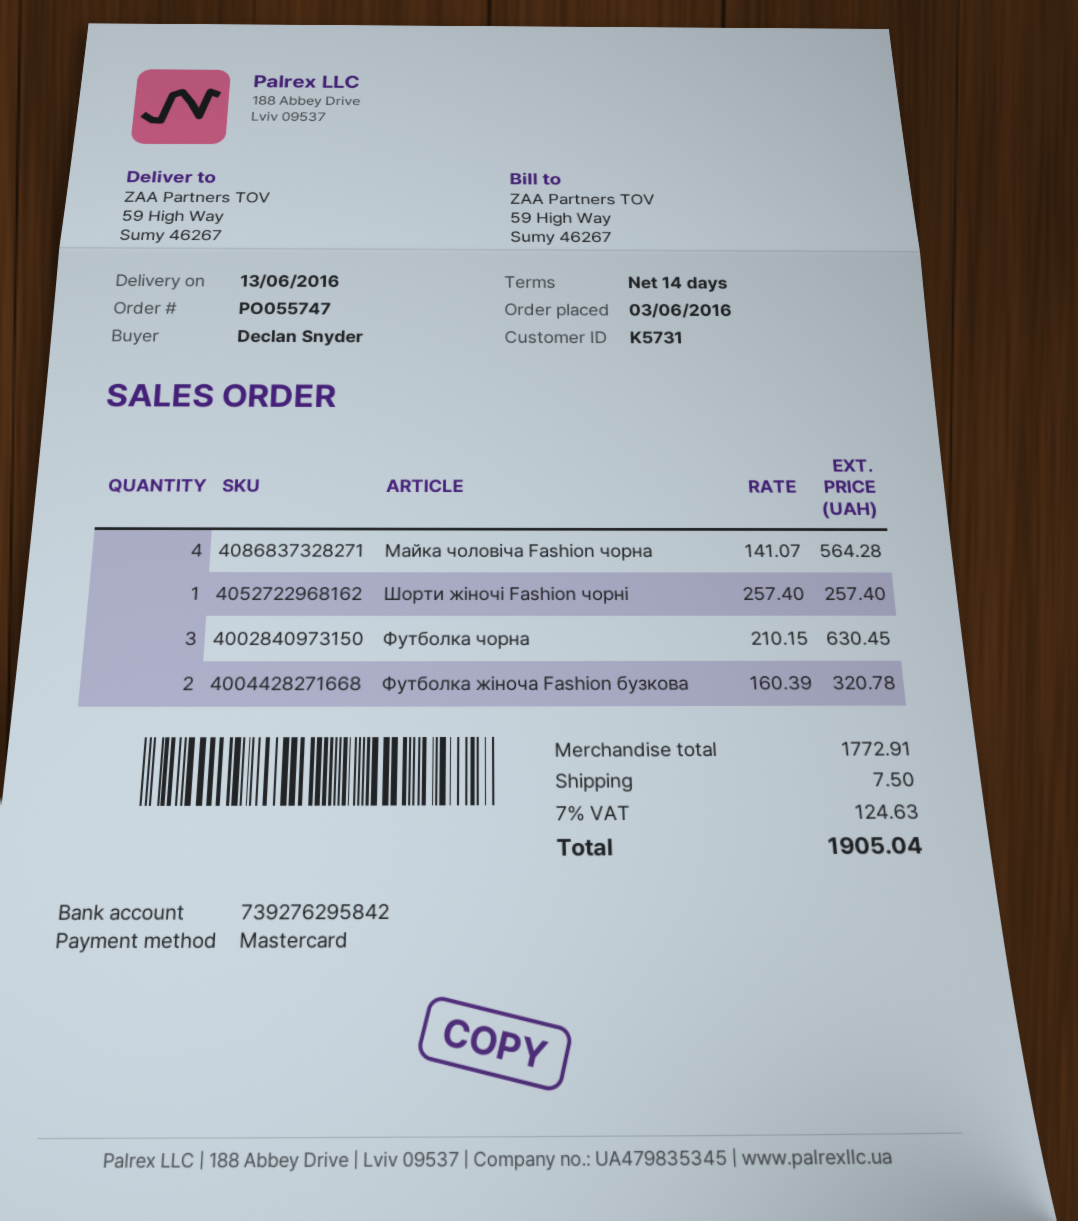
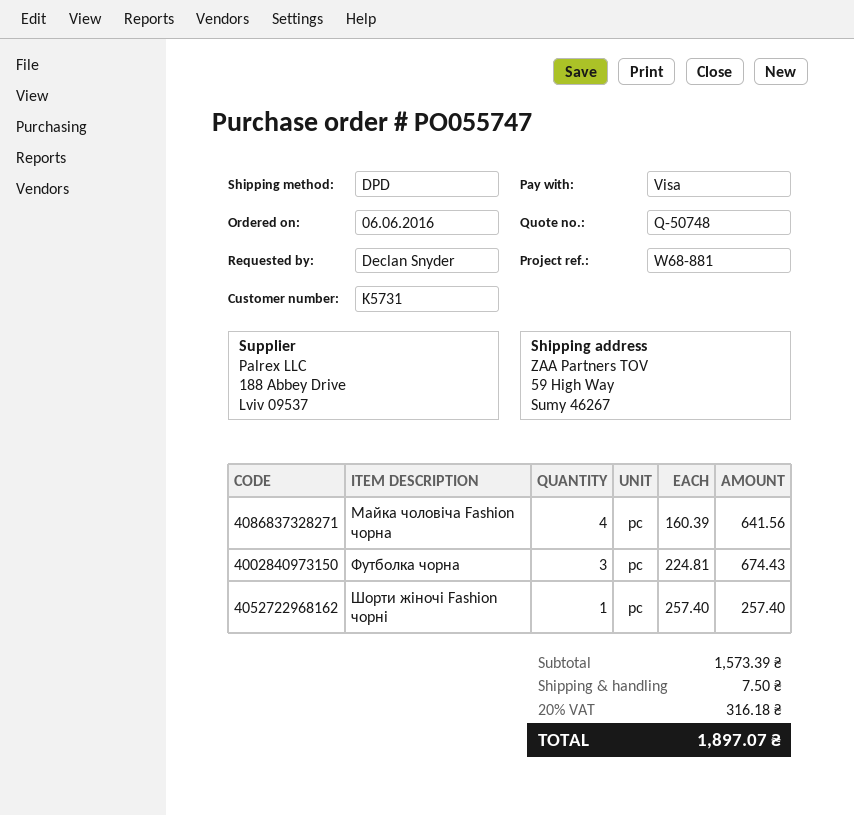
order date: 2016-06-03 -> 2016-06-06
payment method: Mastercard -> Visa
Майка чоловіча Fashion чорна: 4 x 141.07 = 564.28 -> 4 x 160.39 = 641.56
Футболка чорна: 3 x 210.15 = 630.45 -> 3 x 224.81 = 674.43
Футболка жіноча Fashion бузкова: 2 x 160.39 = 320.78 -> none
subtotal: 1772.91 -> 1573.39
tax: 7% = 124.63 -> 20% = 316.18
total: 1905.04 -> 1897.07

